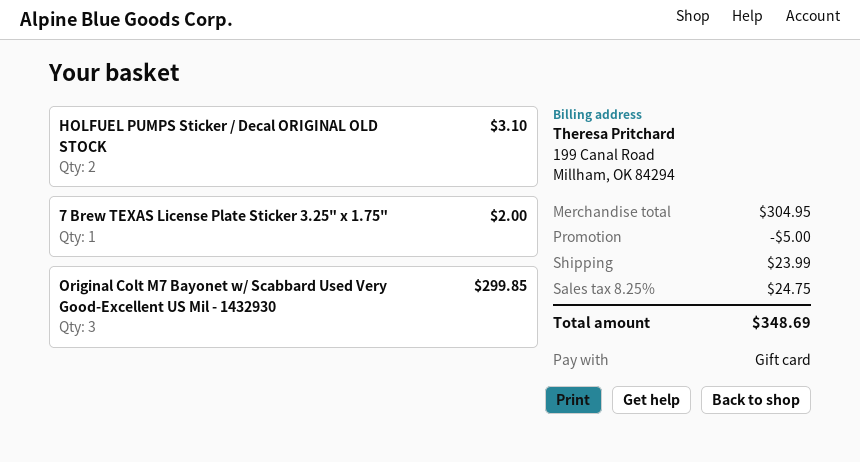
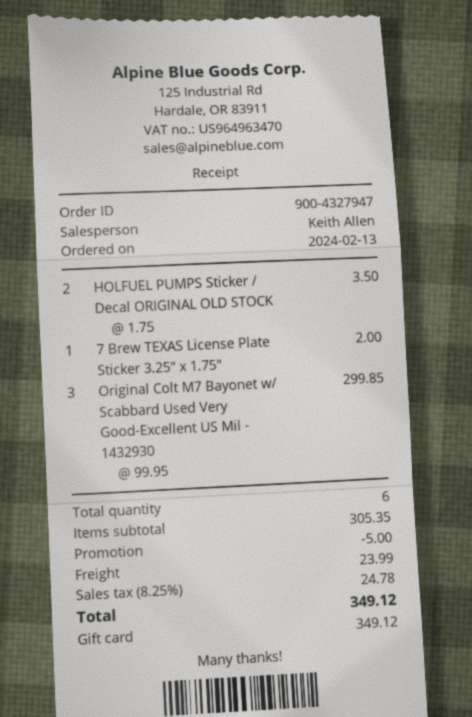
HOLFUEL PUMPS Sticker / Decal ORIGINAL OLD STOCK: 2 for 3.10 -> 2 for 3.50
subtotal: 304.95 -> 305.35
tax: 8.25% = 24.75 -> 8.25% = 24.78
total: 348.69 -> 349.12

